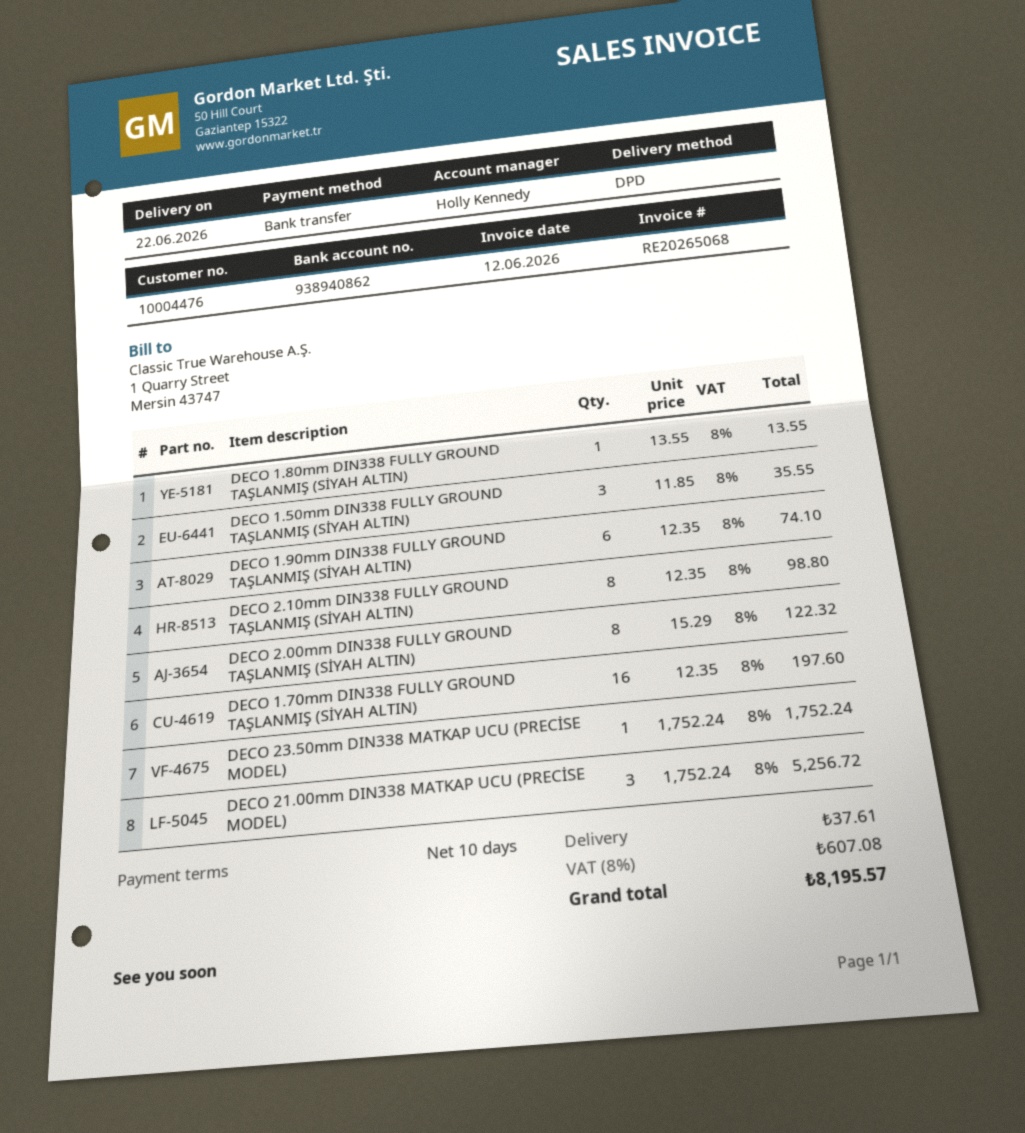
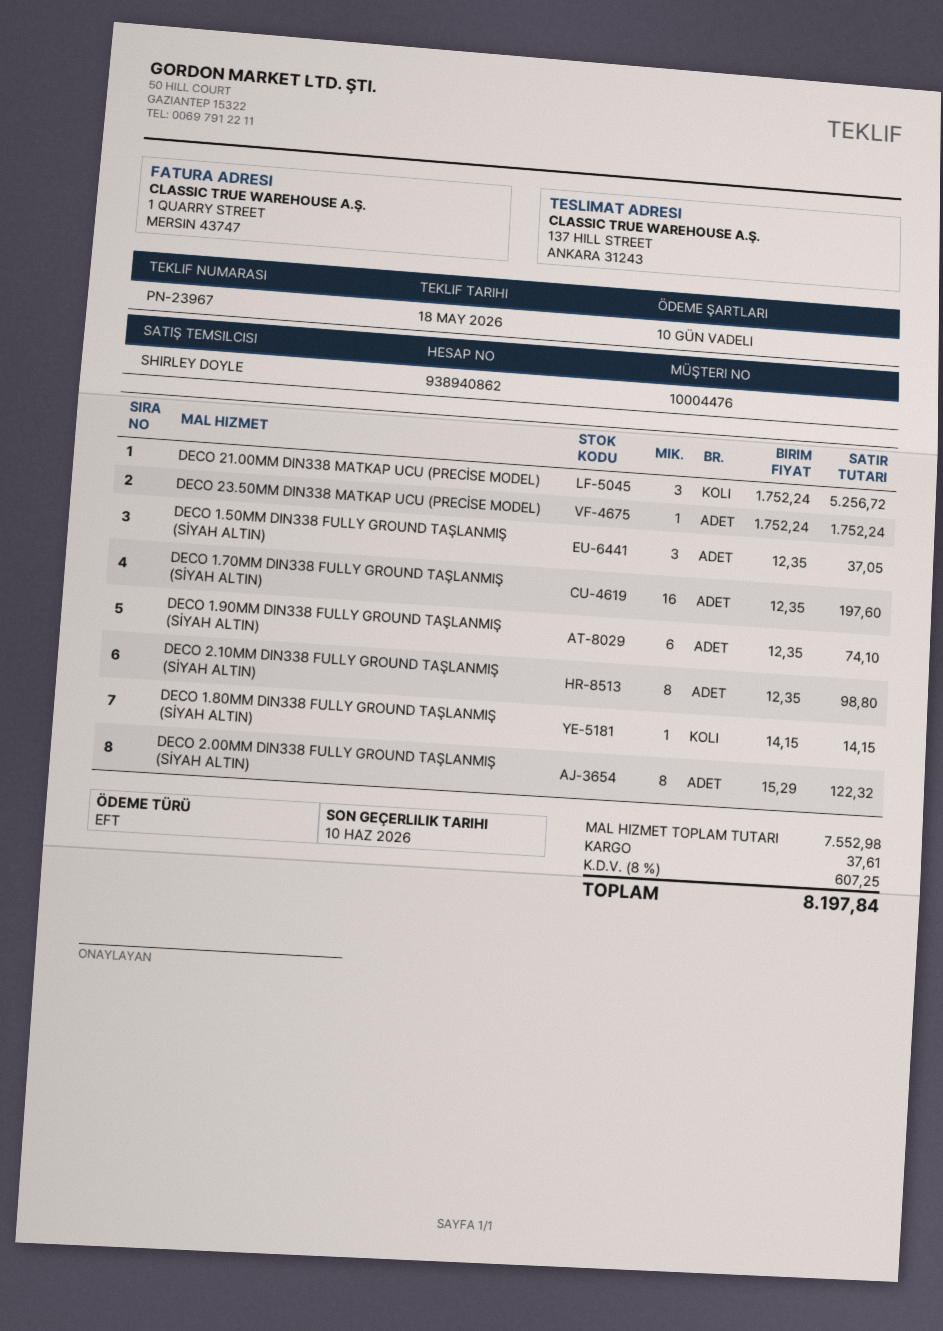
sales rep: Holly Kennedy -> SHIRLEY DOYLE
DECO 1.80mm DIN338 FULLY GROUND TAŞLANMIŞ (SİYAH ALTIN): 1 x 13.55 = 13.55 -> 1 x 14.15 = 14.15
DECO 1.50mm DIN338 FULLY GROUND TAŞLANMIŞ (SİYAH ALTIN): 3 x 11.85 = 35.55 -> 3 x 12.35 = 37.05
tax: 8% = 607.08 -> 8% = 607.25
total: 8195.57 -> 8197.84

